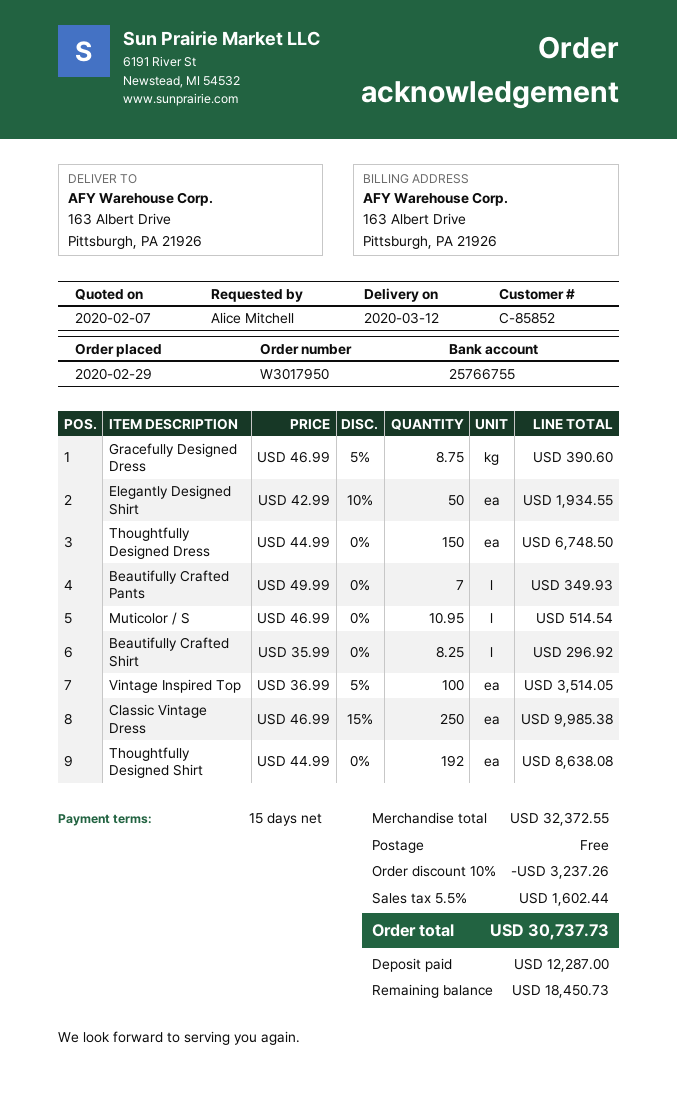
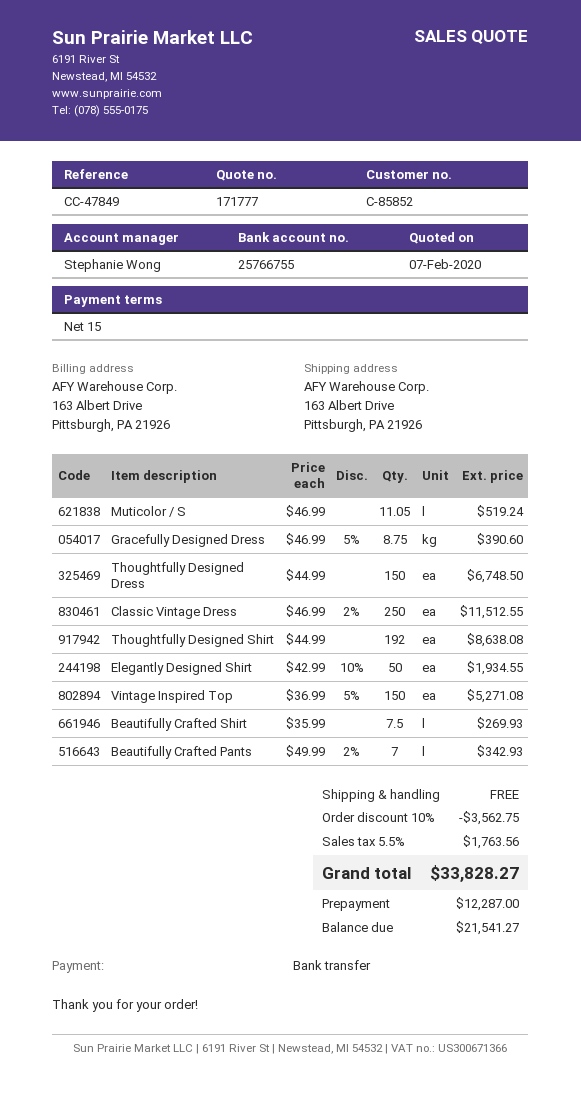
Beautifully Crafted Pants: 7 x 49.99 = 349.93 -> 7 x 49.99 - 2% = 342.93
Muticolor / S: 10.95 x 46.99 = 514.54 -> 11.05 x 46.99 = 519.24
Beautifully Crafted Shirt: 8.25 x 35.99 = 296.92 -> 7.5 x 35.99 = 269.93
Vintage Inspired Top: 100 x 36.99 - 5% = 3514.05 -> 150 x 36.99 - 5% = 5271.08
Classic Vintage Dress: 250 x 46.99 - 15% = 9985.38 -> 250 x 46.99 - 2% = 11512.55
discount: 10% = 3237.26 -> 10% = 3562.75
tax: 5.5% = 1602.44 -> 5.5% = 1763.56
total: 30737.73 -> 33828.27
balance: 18450.73 -> 21541.27

